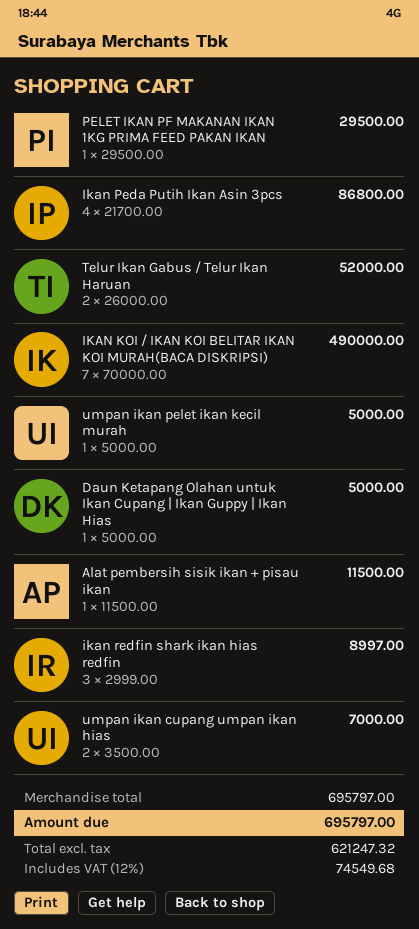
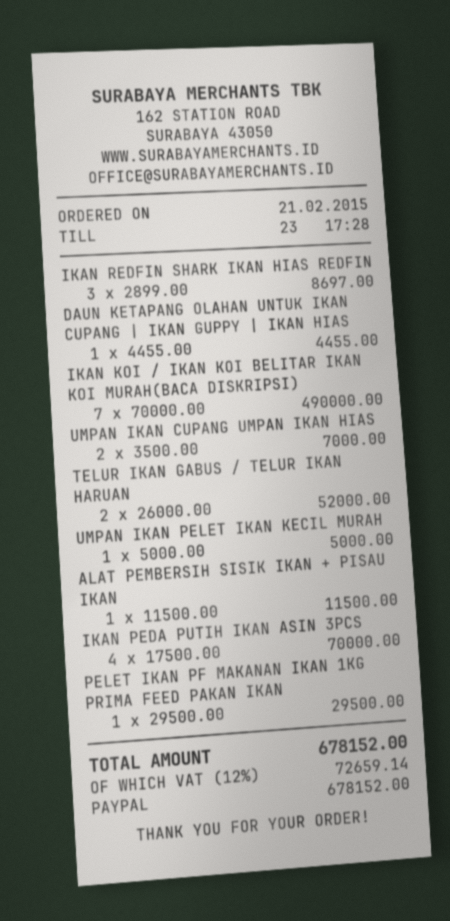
Ikan Peda Putih Ikan Asin 3pcs: 4 x 21700.00 = 86800.00 -> 4 x 17500.00 = 70000.00
Daun Ketapang Olahan untuk Ikan Cupang | Ikan Guppy | Ikan Hias: 1 x 5000.00 = 5000.00 -> 1 x 4455.00 = 4455.00
ikan redfin shark ikan hias redfin: 3 x 2999.00 = 8997.00 -> 3 x 2899.00 = 8697.00
tax: 12% = 74549.68 -> 12% = 72659.14
total: 695797.00 -> 678152.00

